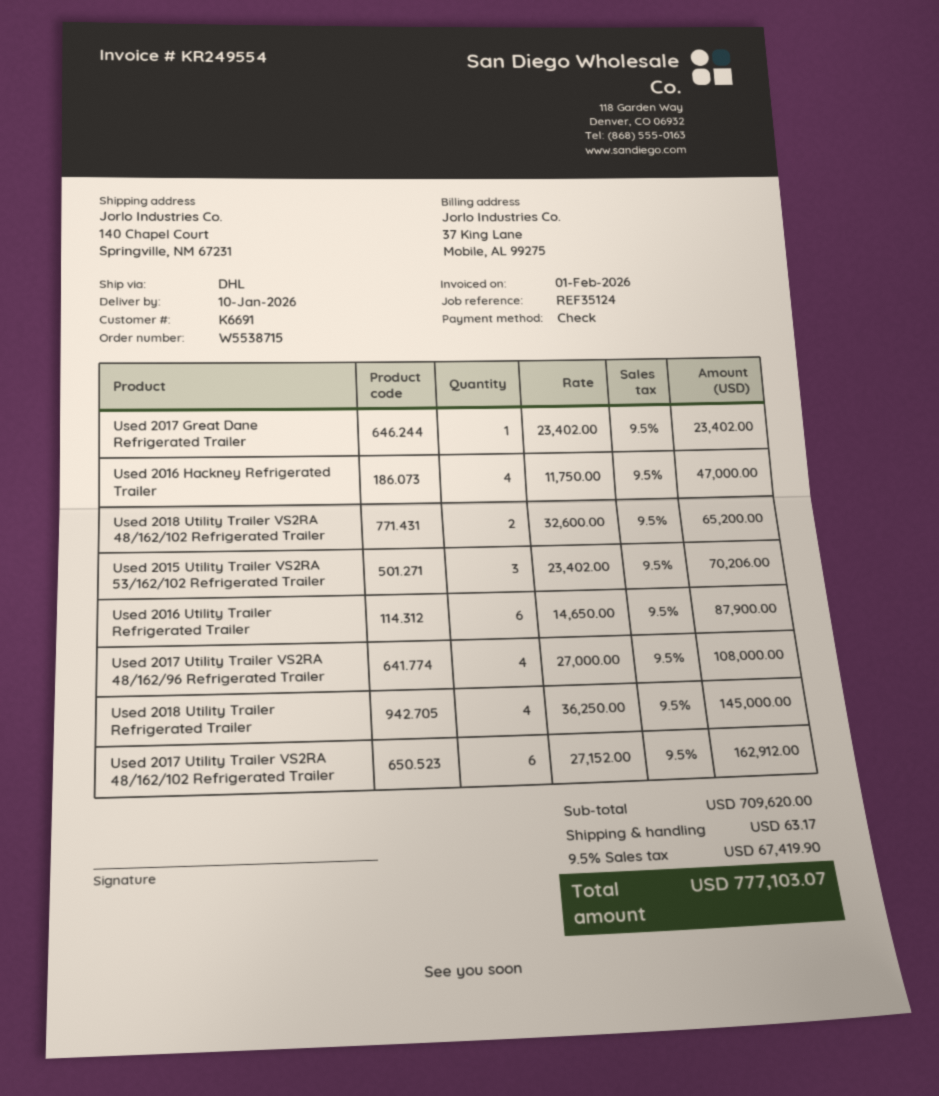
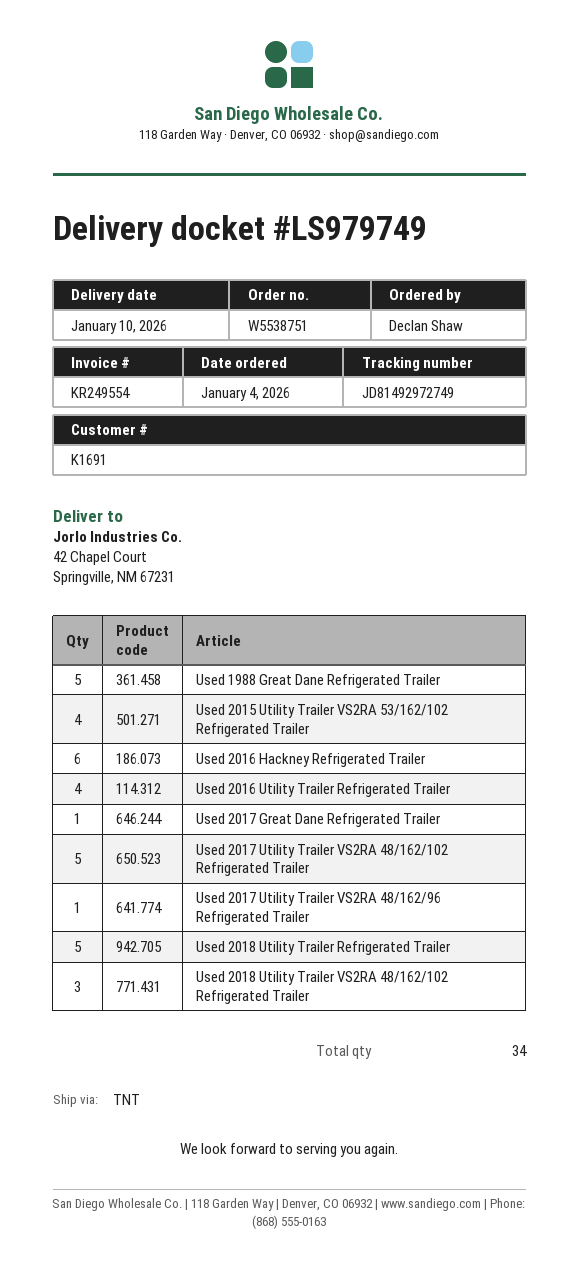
order number: W5538715 -> W5538751
customer number: K6691 -> K1691
shipping method: DHL -> TNT
ship to: 140 Chapel Court, Springville, NM 67231 -> 42 Chapel Court, Springville, NM 67231
Used 2016 Hackney Refrigerated Trailer: 4 -> 6
Used 2018 Utility Trailer VS2RA 48/162/102 Refrigerated Trailer: 2 -> 3
Used 2015 Utility Trailer VS2RA 53/162/102 Refrigerated Trailer: 3 -> 4
Used 2016 Utility Trailer Refrigerated Trailer: 6 -> 4
Used 2017 Utility Trailer VS2RA 48/162/96 Refrigerated Trailer: 4 -> 1
Used 2018 Utility Trailer Refrigerated Trailer: 4 -> 5
Used 2017 Utility Trailer VS2RA 48/162/102 Refrigerated Trailer: 6 -> 5
Used 1988 Great Dane Refrigerated Trailer: none -> 5

